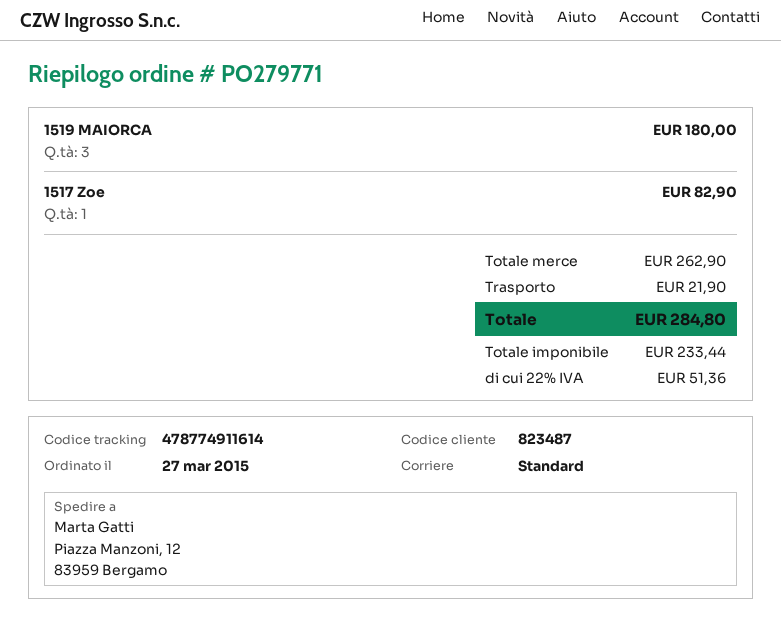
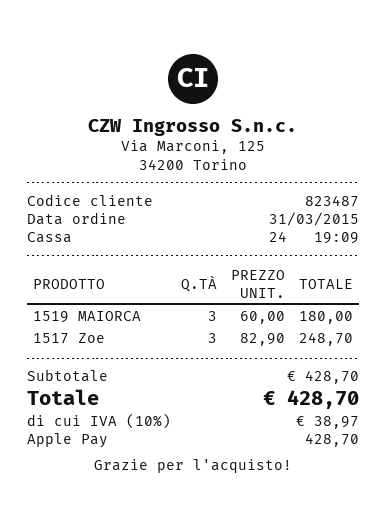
order date: 2015-03-27 -> 2015-03-31
1517 Zoe: 1 for 82.90 -> 3 for 248.70
subtotal: 262.90 -> 428.70
shipping: 21.90 -> none
tax: 22% = 51.36 -> 10% = 38.97
total: 284.80 -> 428.70

